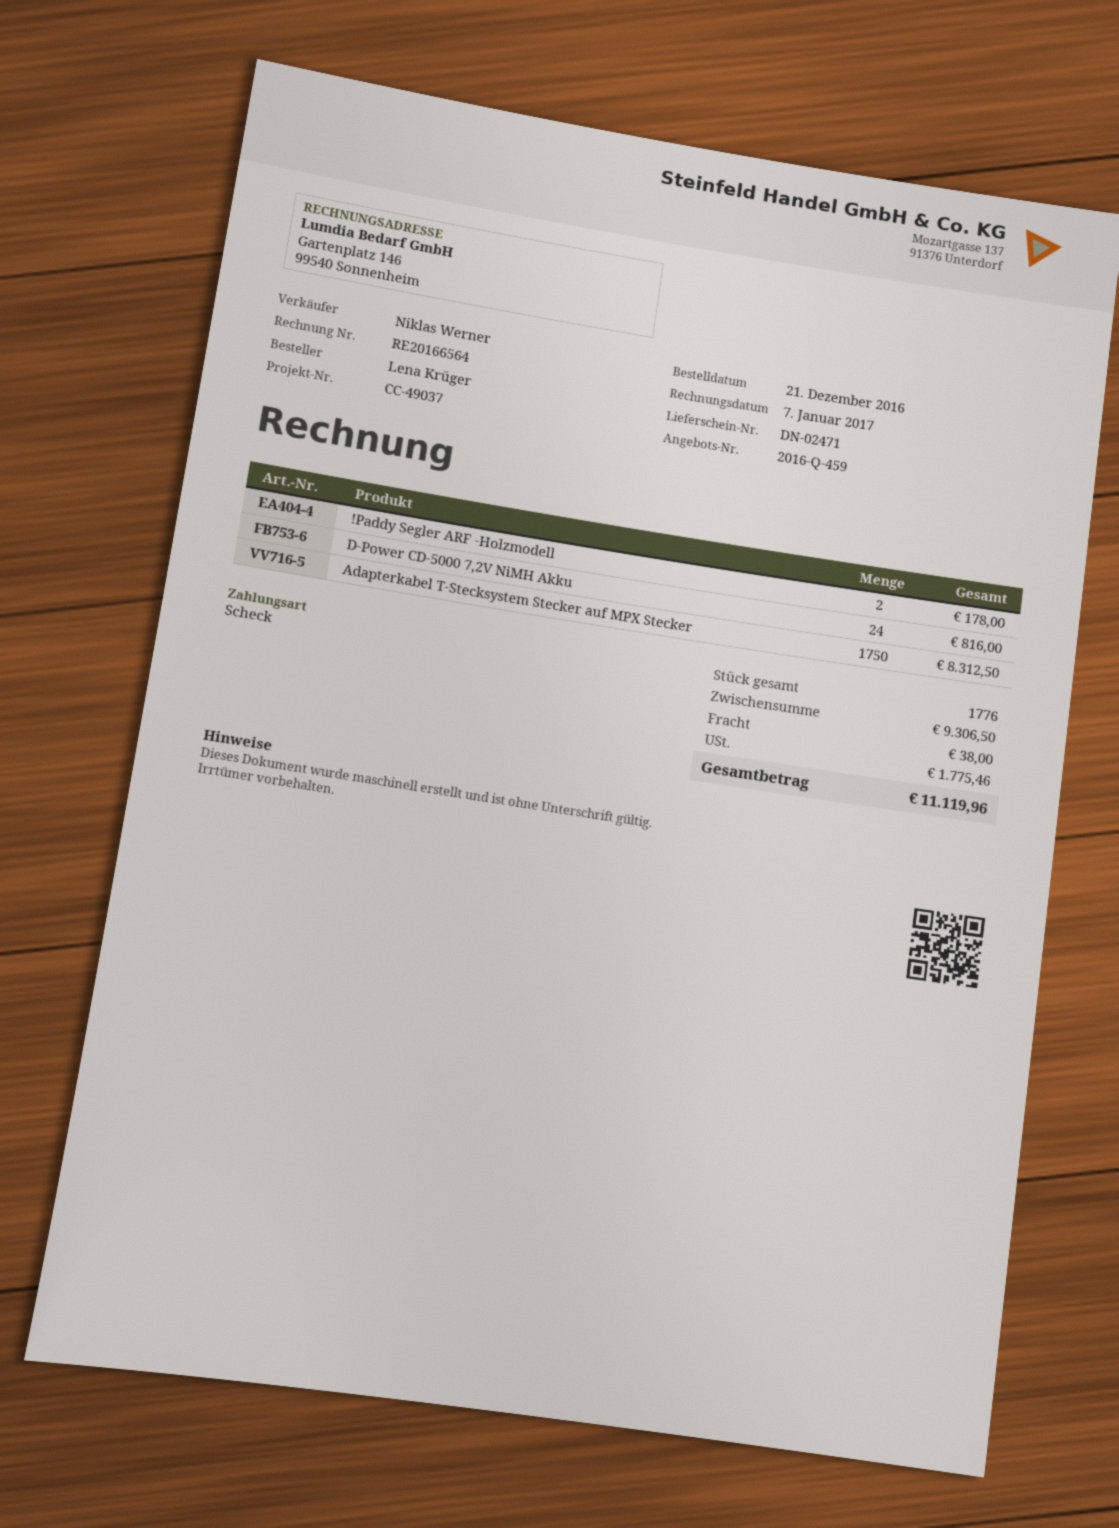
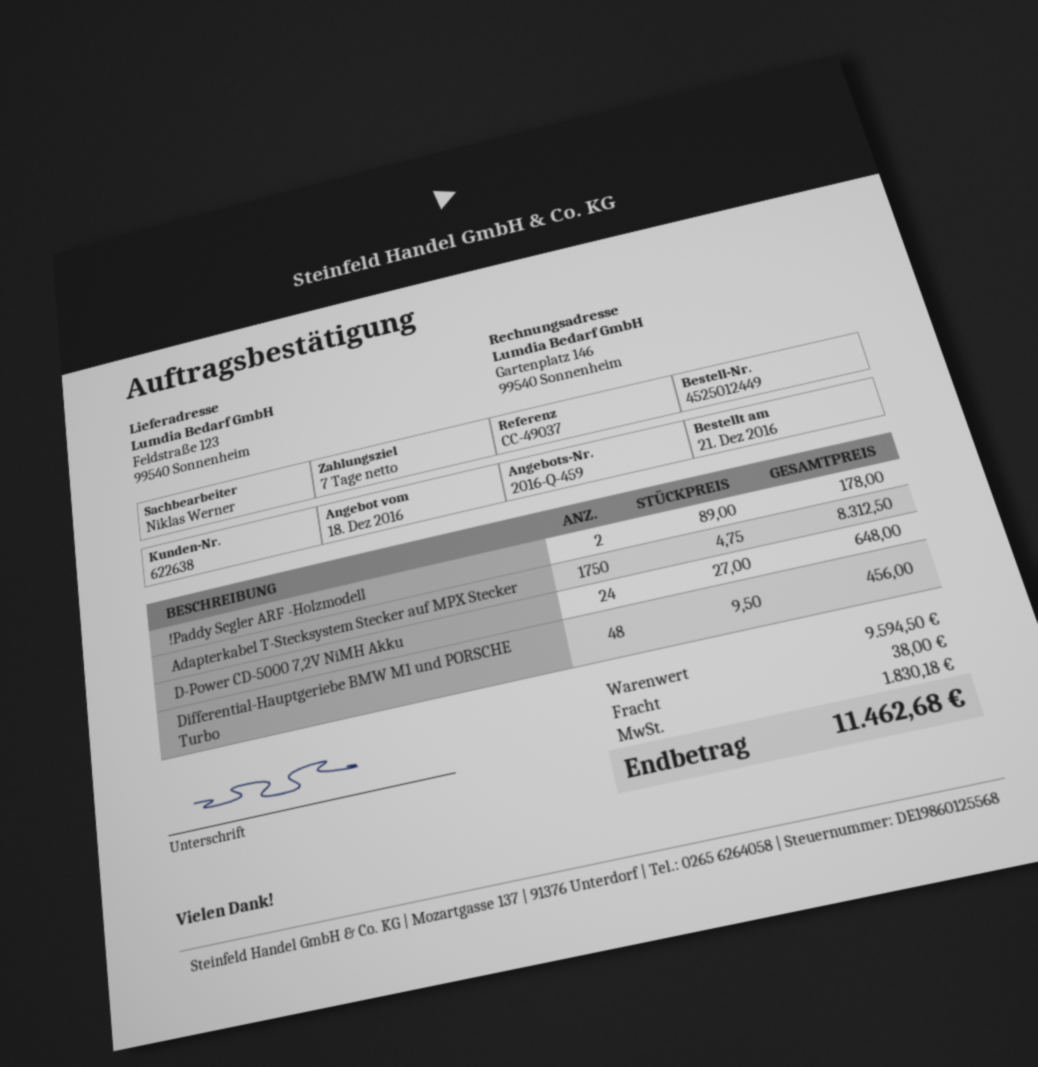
D-Power CD-5000 7,2V NiMH Akku: 24 for 816.00 -> 24 for 648.00
Differential-Hauptgeriebe BMW M1 und PORSCHE Turbo: none -> 48 for 456.00
subtotal: 9306.50 -> 9594.50
tax: 1775.46 -> 1830.18
total: 11119.96 -> 11462.68

